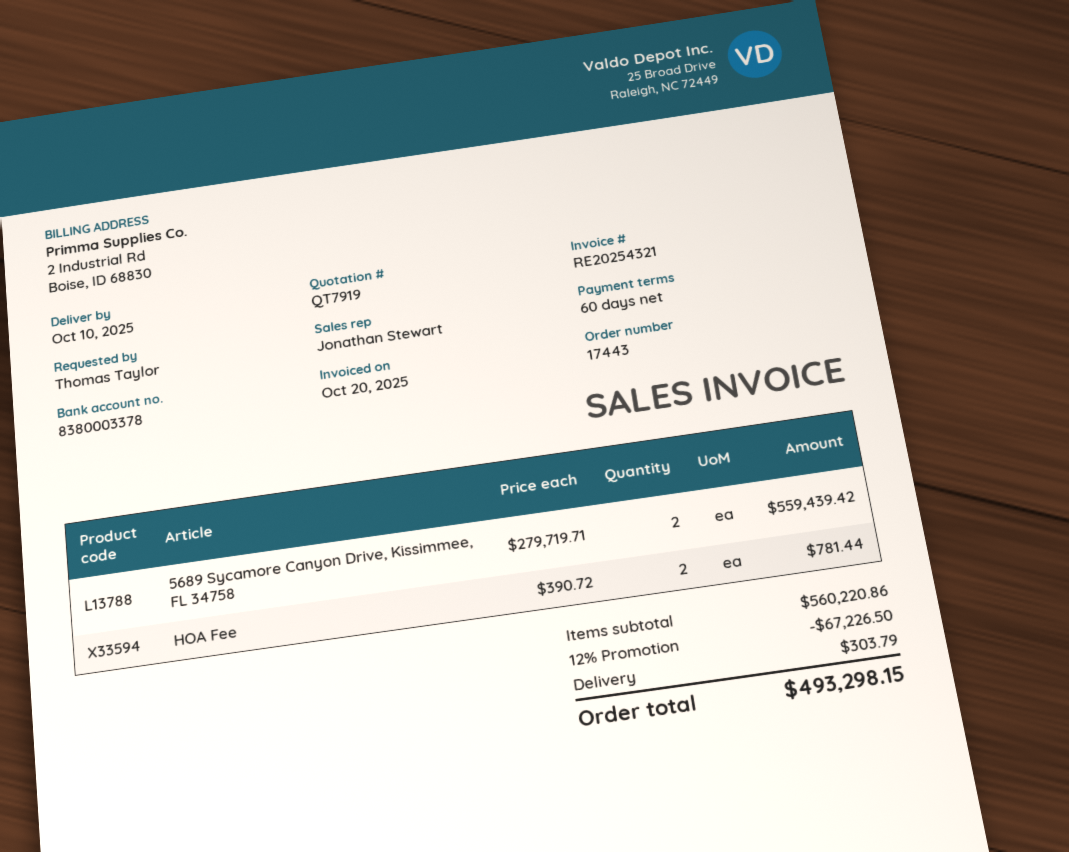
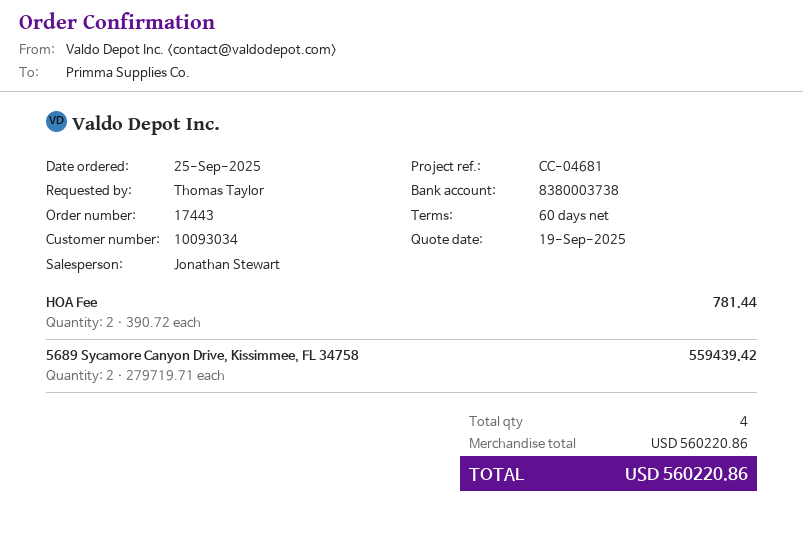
bank account: 8380003378 -> 8380003738
discount: 12% = 67226.50 -> none
shipping: 303.79 -> none
total: 493298.15 -> 560220.86

